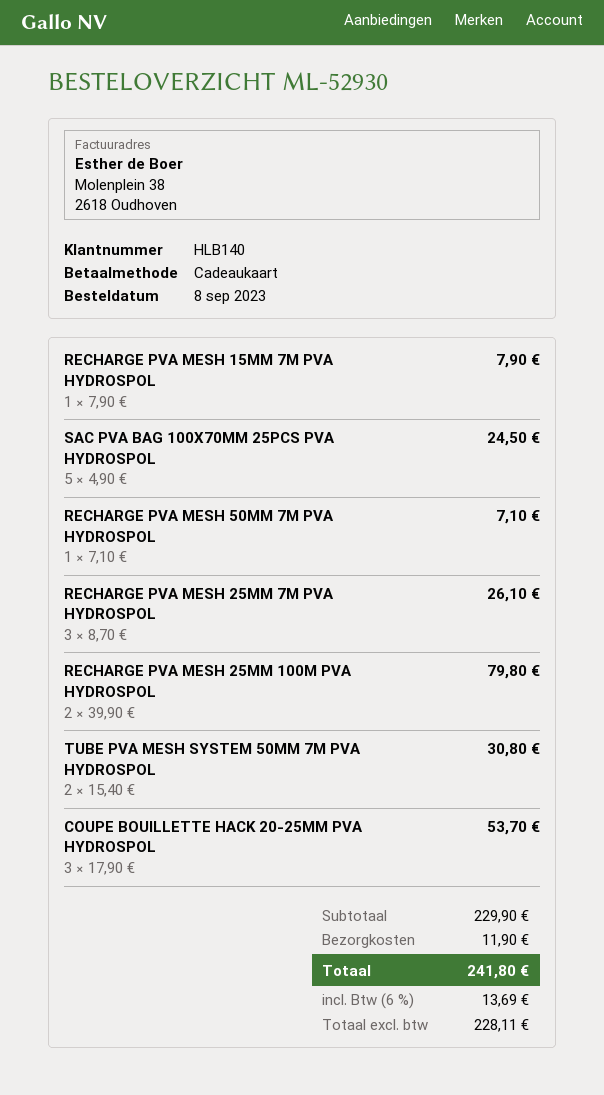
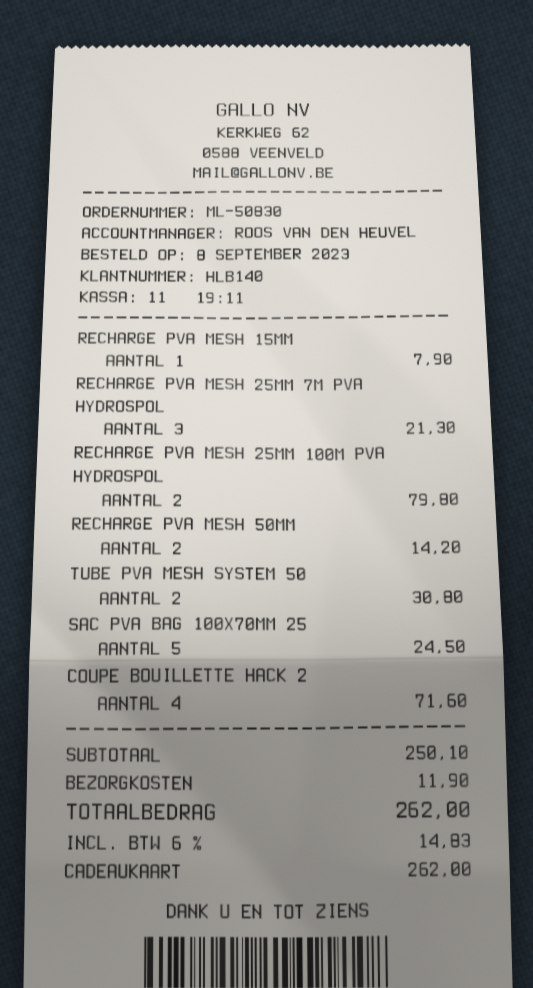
order number: ML-52930 -> ML-50830
RECHARGE PVA MESH 50MM 7M PVA HYDROSPOL: 1 for 7.10 -> 2 for 14.20
RECHARGE PVA MESH 25MM 7M PVA HYDROSPOL: 3 for 26.10 -> 3 for 21.30
COUPE BOUILLETTE HACK 20-25MM PVA HYDROSPOL: 3 for 53.70 -> 4 for 71.60
subtotal: 229.90 -> 250.10
tax: 6% = 13.69 -> 6% = 14.83
total: 241.80 -> 262.00

